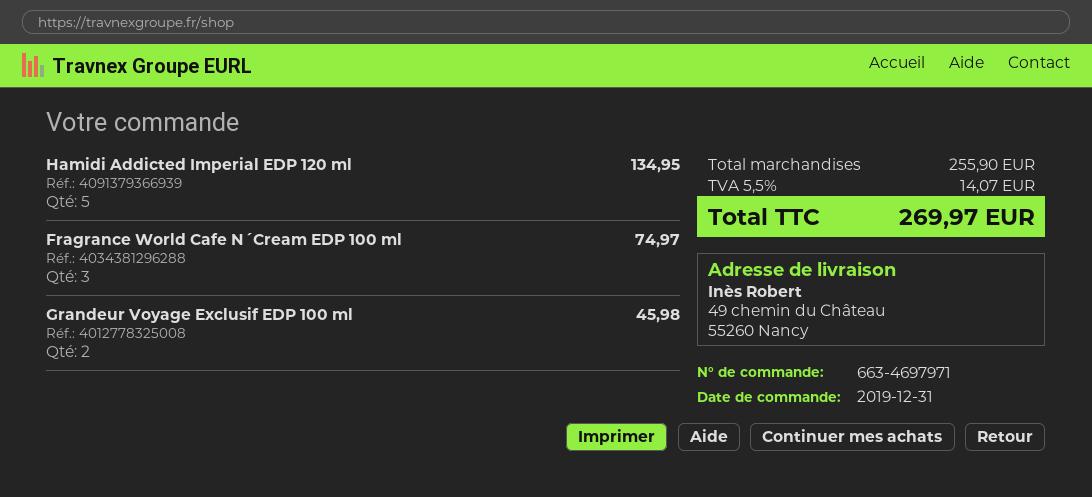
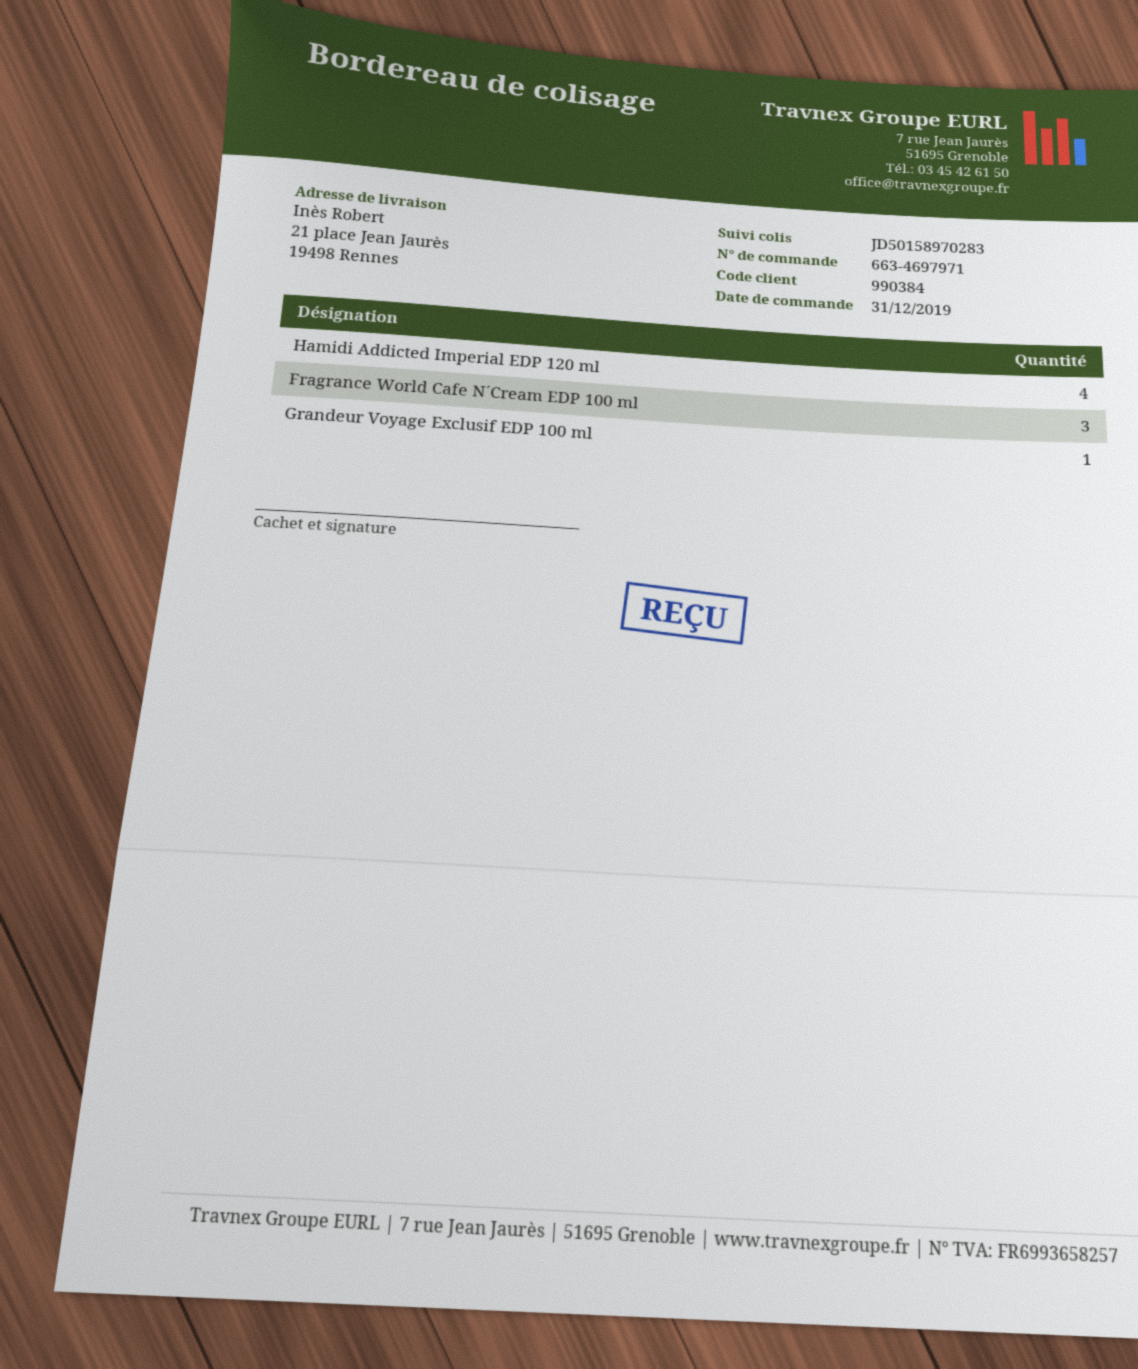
ship to: 49 chemin du Château, 55260 Nancy -> 21 place Jean Jaurès, 19498 Rennes
Hamidi Addicted Imperial EDP 120 ml: 5 -> 4
Grandeur Voyage Exclusif EDP 100 ml: 2 -> 1

